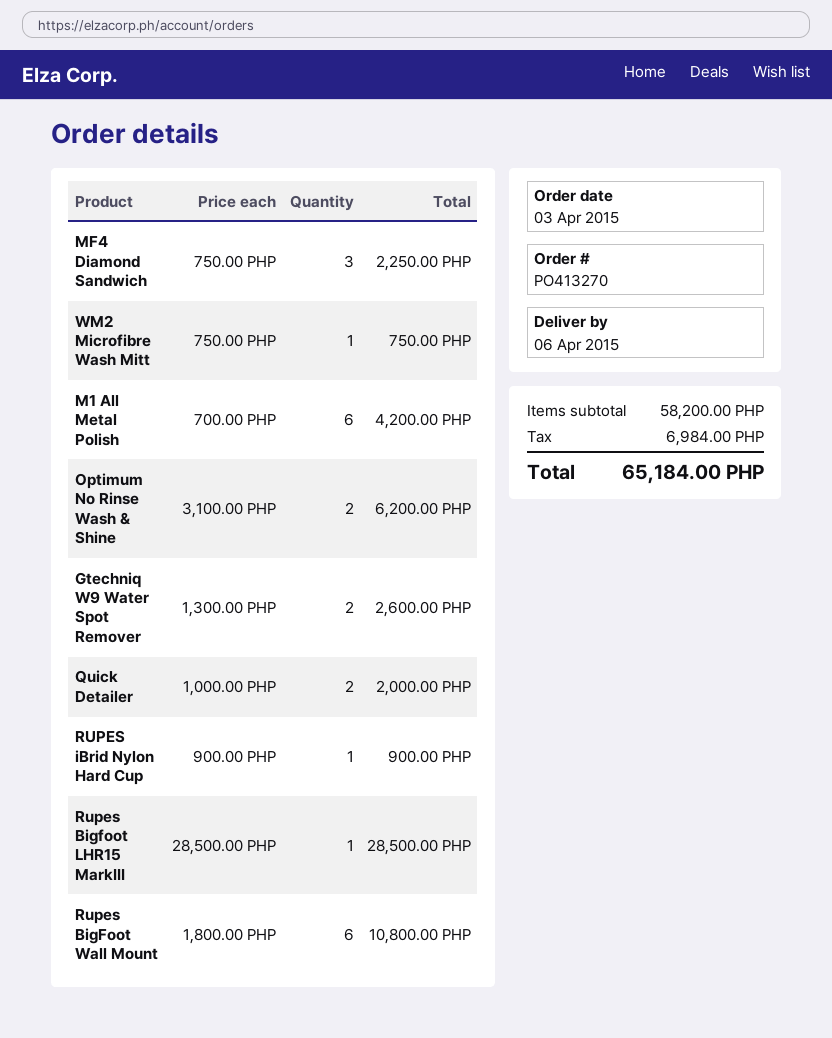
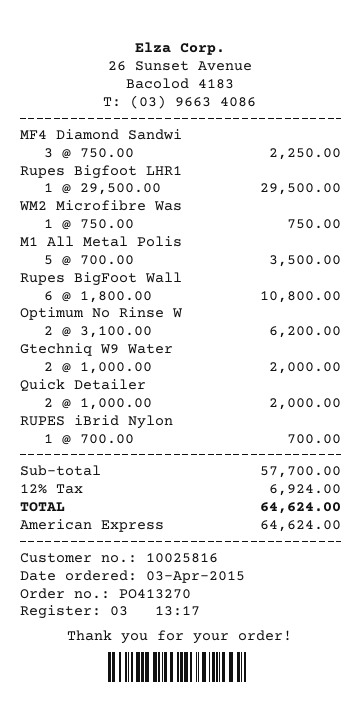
M1 All Metal Polish: 6 x 700.00 = 4200.00 -> 5 x 700.00 = 3500.00
Gtechniq W9 Water Spot Remover: 2 x 1300.00 = 2600.00 -> 2 x 1000.00 = 2000.00
RUPES iBrid Nylon Hard Cup: 1 x 900.00 = 900.00 -> 1 x 700.00 = 700.00
Rupes Bigfoot LHR15 MarkIII: 1 x 28500.00 = 28500.00 -> 1 x 29500.00 = 29500.00
subtotal: 58200.00 -> 57700.00
tax: 6984.00 -> 6924.00
total: 65184.00 -> 64624.00

